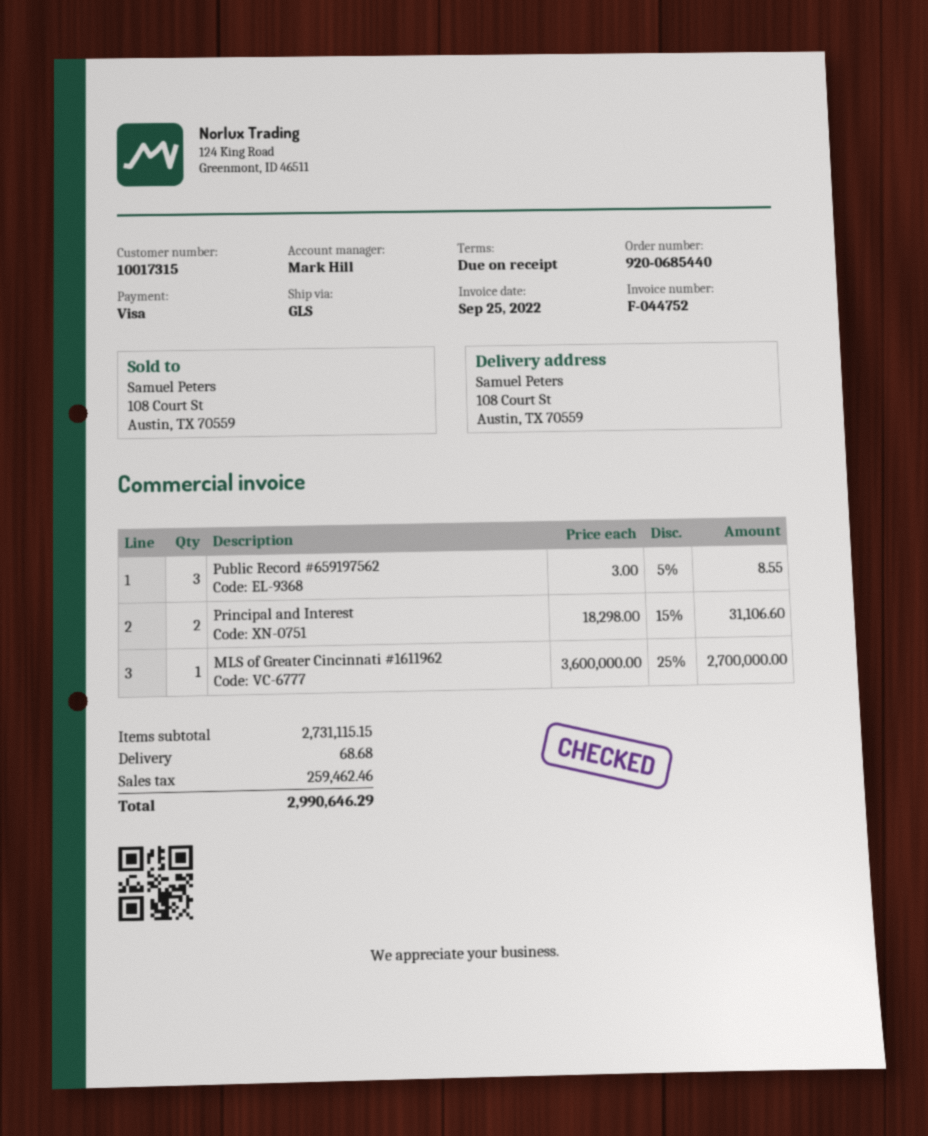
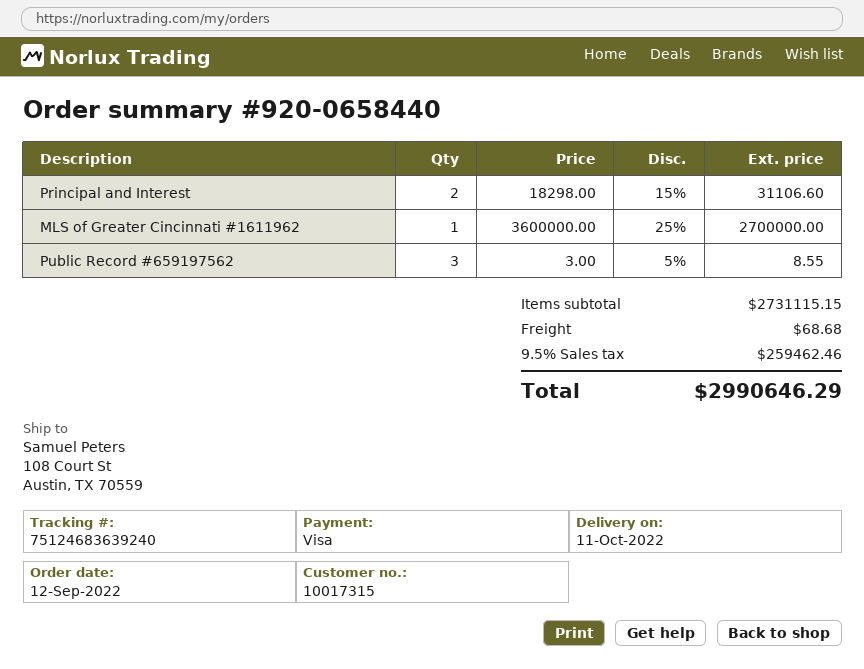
order number: 920-0685440 -> 920-0658440

